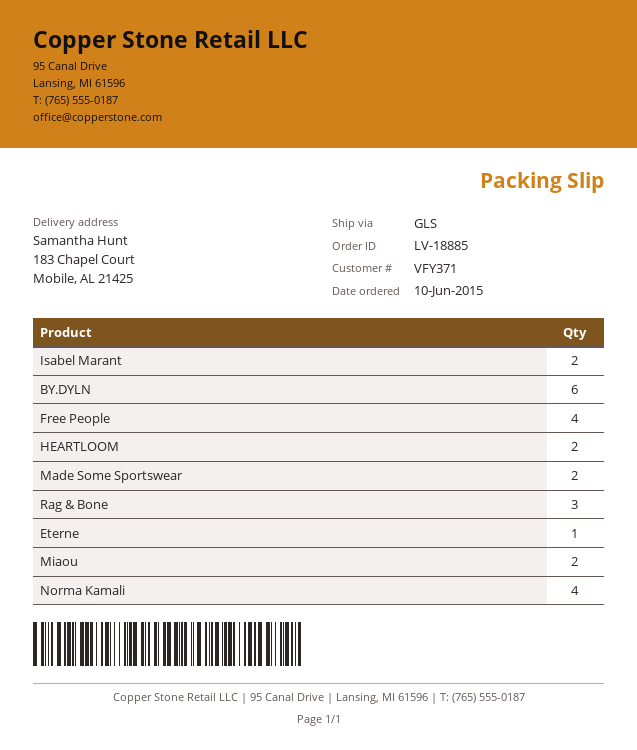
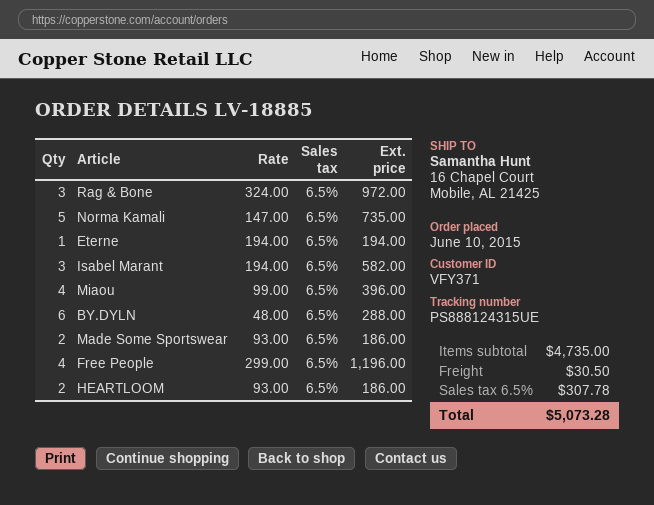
ship to: 183 Chapel Court, Mobile, AL 21425 -> 16 Chapel Court, Mobile, AL 21425
Isabel Marant: 2 -> 3
Miaou: 2 -> 4
Norma Kamali: 4 -> 5

